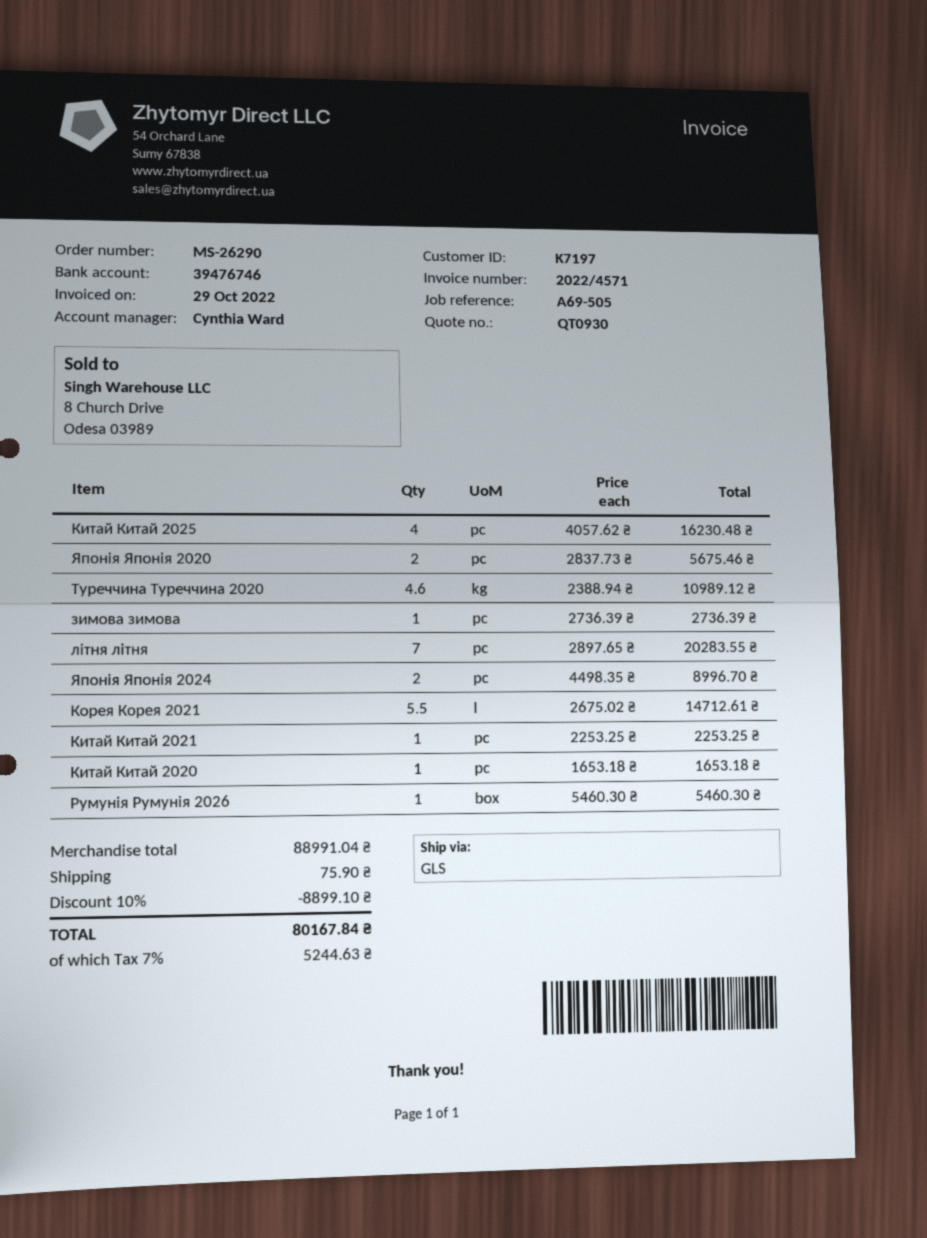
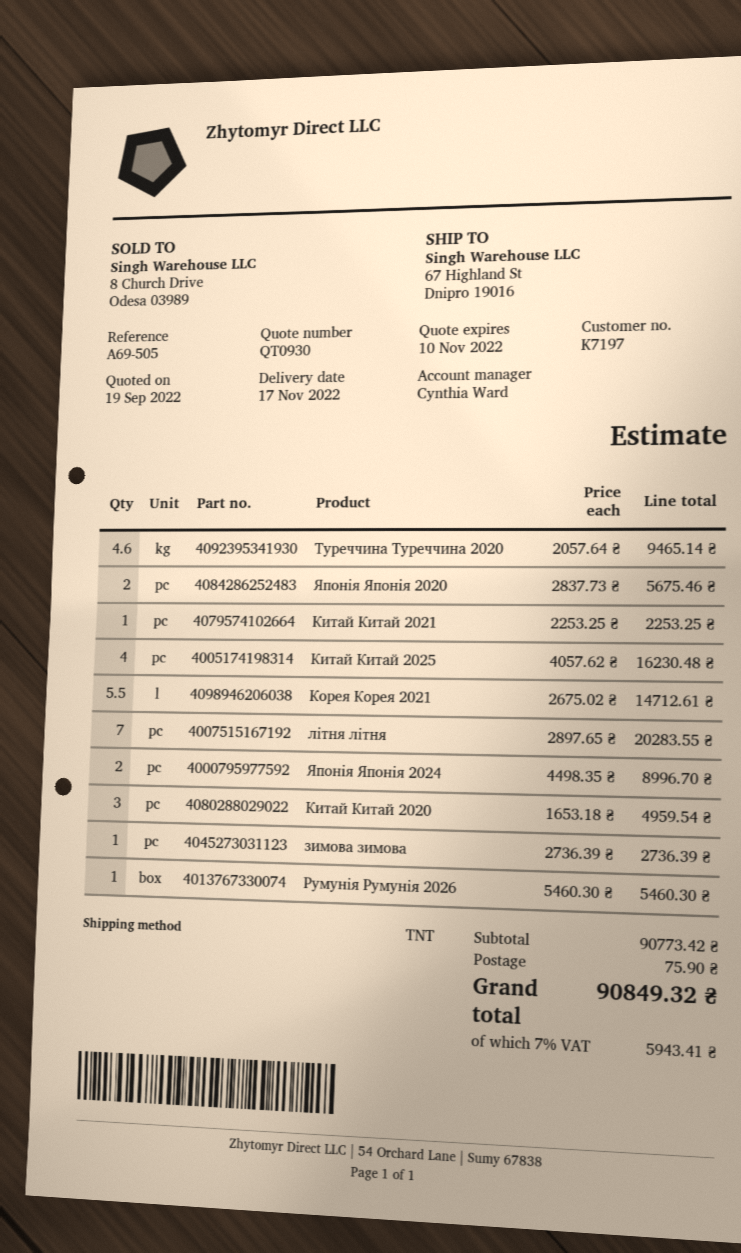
shipping method: GLS -> TNT
Туреччина Туреччина 2020: 4.6 x 2388.94 = 10989.12 -> 4.6 x 2057.64 = 9465.14
Китай Китай 2020: 1 x 1653.18 = 1653.18 -> 3 x 1653.18 = 4959.54
subtotal: 88991.04 -> 90773.42
discount: 10% = 8899.10 -> none
tax: 7% = 5244.63 -> 7% = 5943.41
total: 80167.84 -> 90849.32

